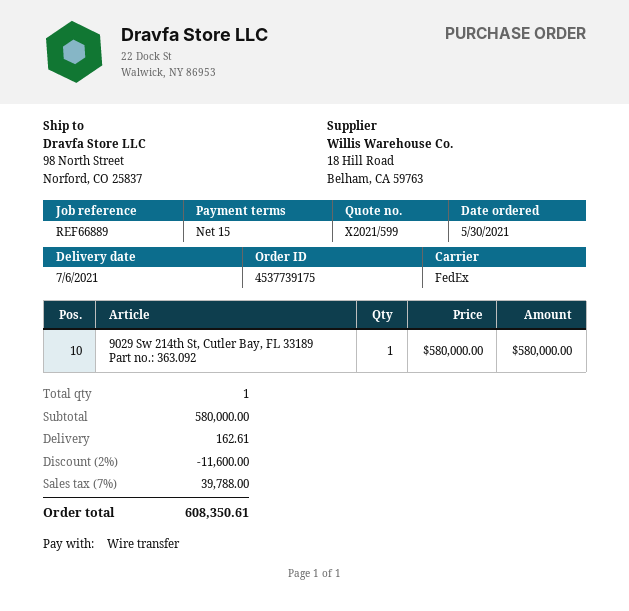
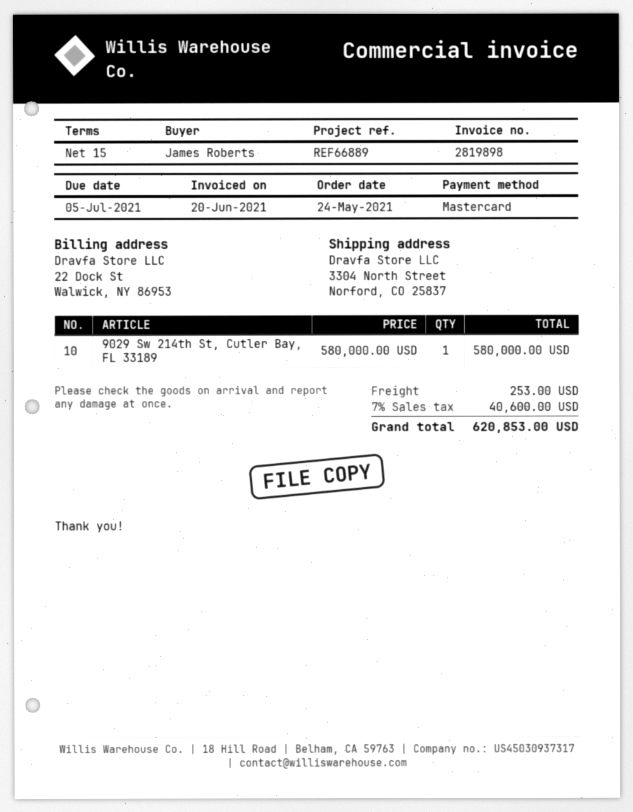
order date: 2021-05-30 -> 2021-05-24
payment method: bank transfer -> Mastercard
ship to: 98 North Street, Norford, CO 25837 -> 3304 North Street, Norford, CO 25837
discount: 2% = 11600.00 -> none
shipping: 162.61 -> 253.00
tax: 7% = 39788.00 -> 7% = 40600.00
total: 608350.61 -> 620853.00

